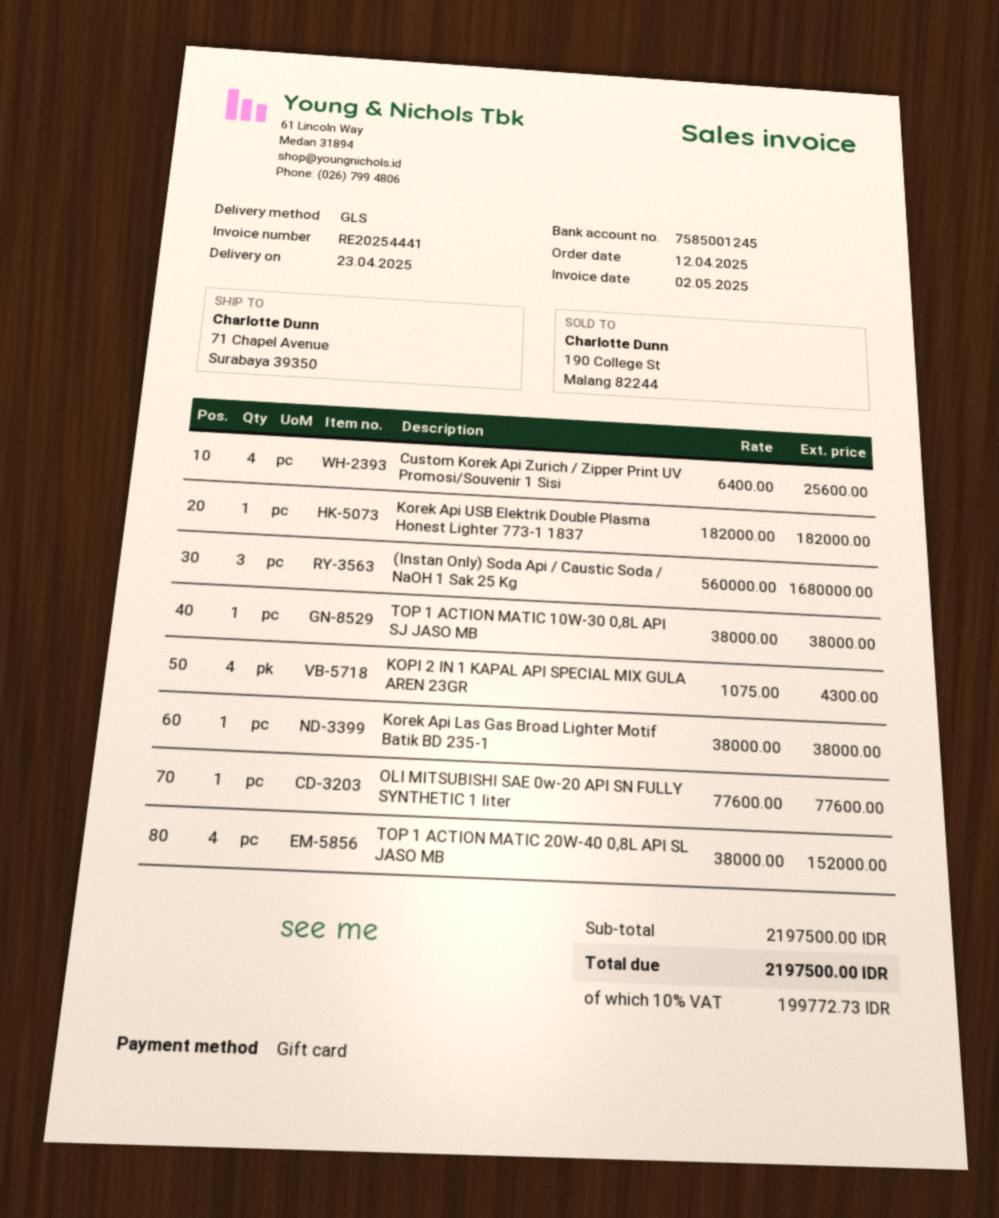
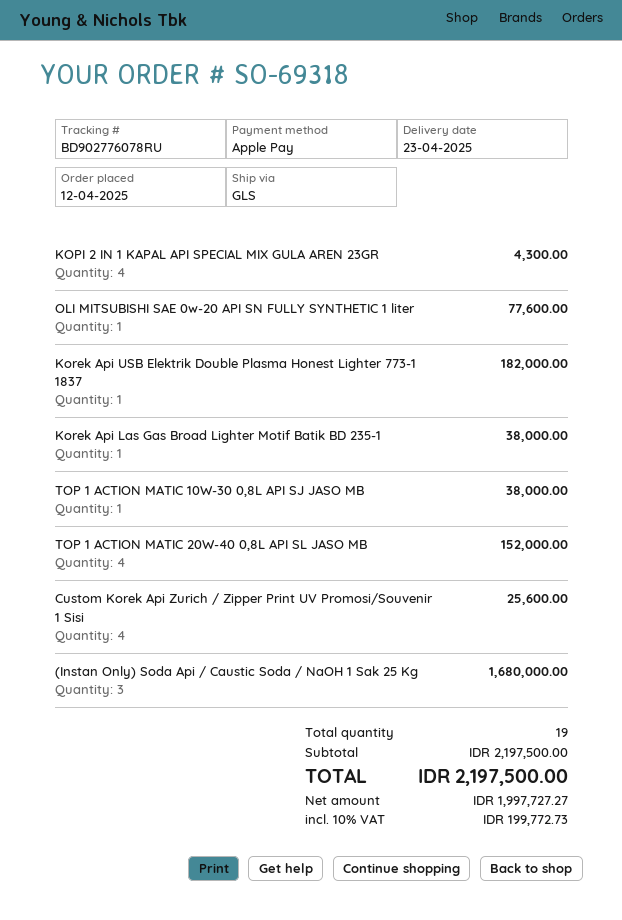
payment method: gift card -> Apple Pay

